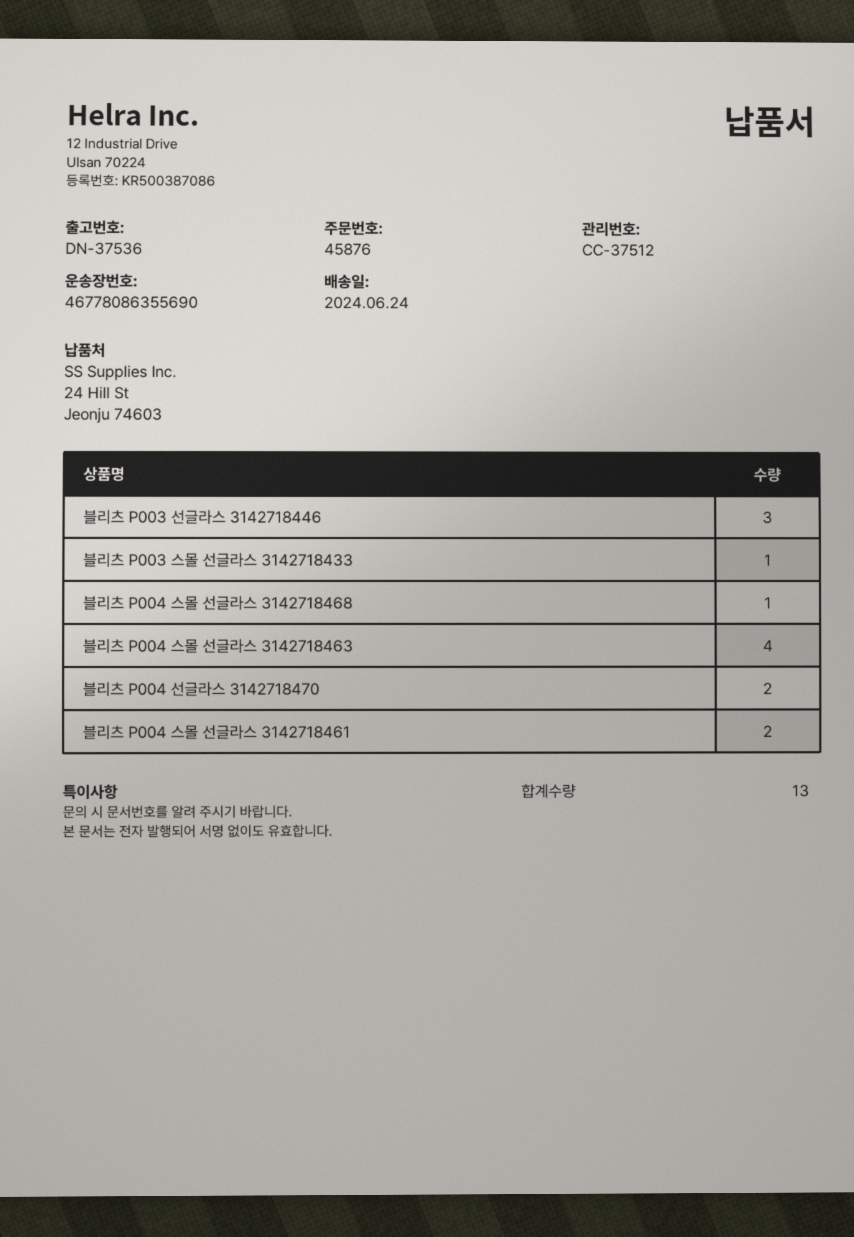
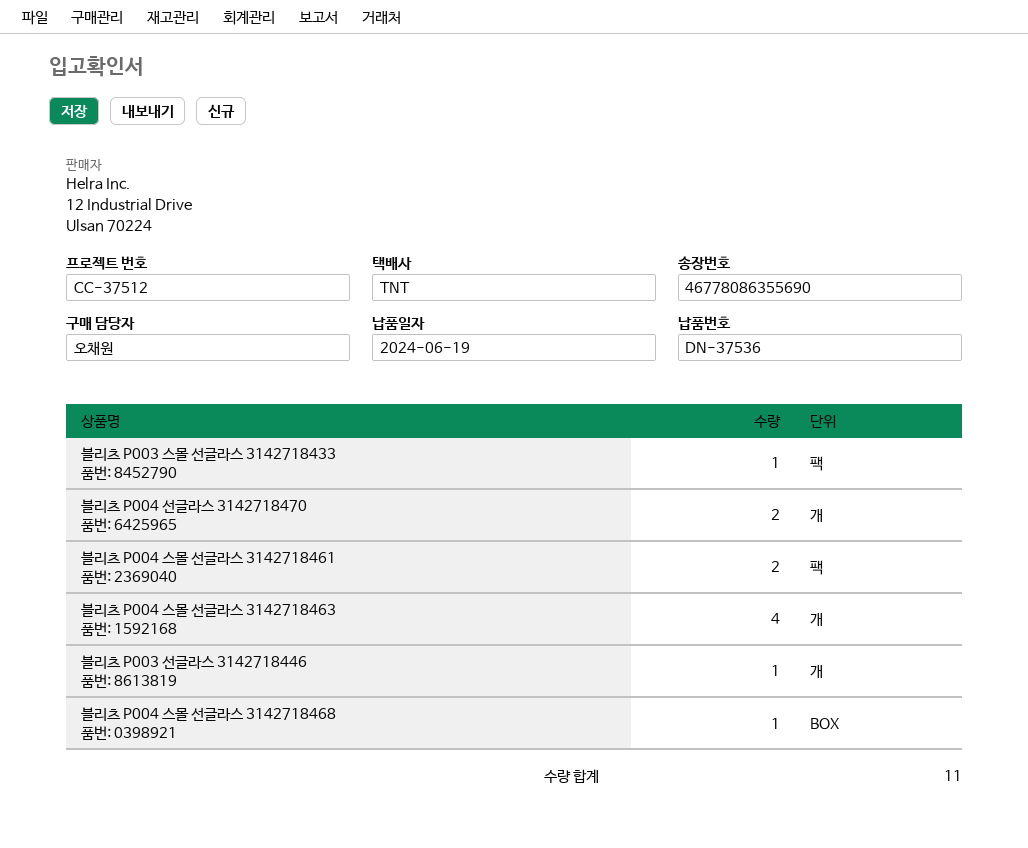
delivery date: 2024-06-24 -> 2024-06-19
블리츠 P003 선글라스 3142718446: 3 -> 1
total quantity: 13 -> 11

